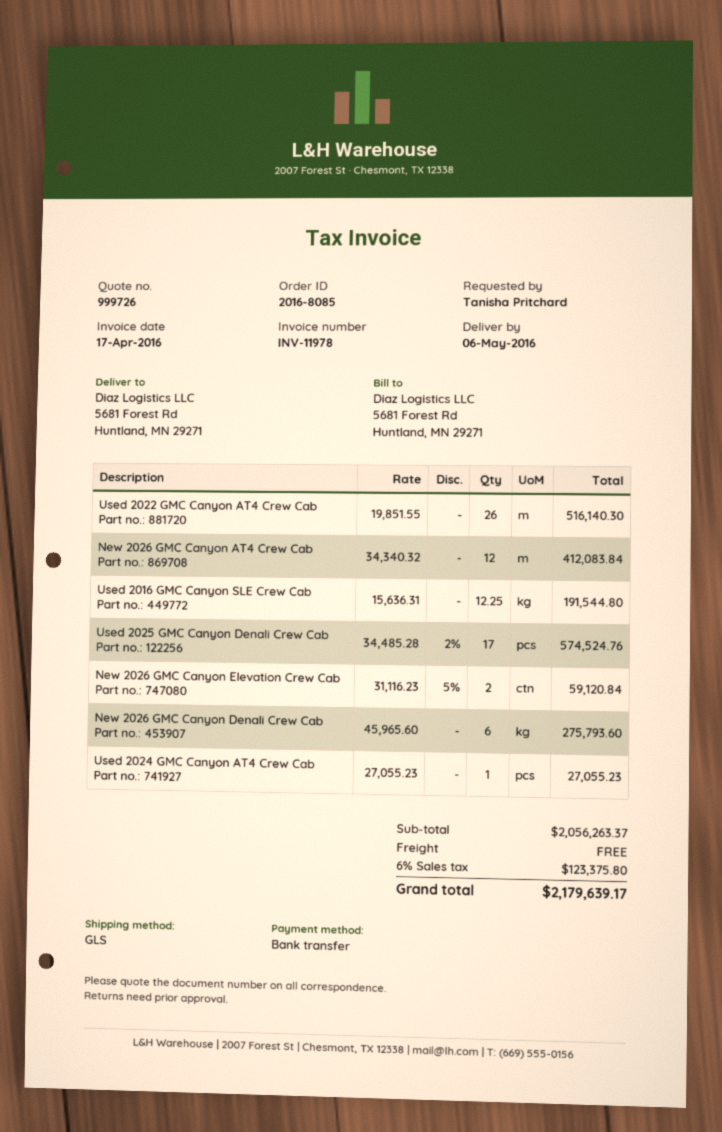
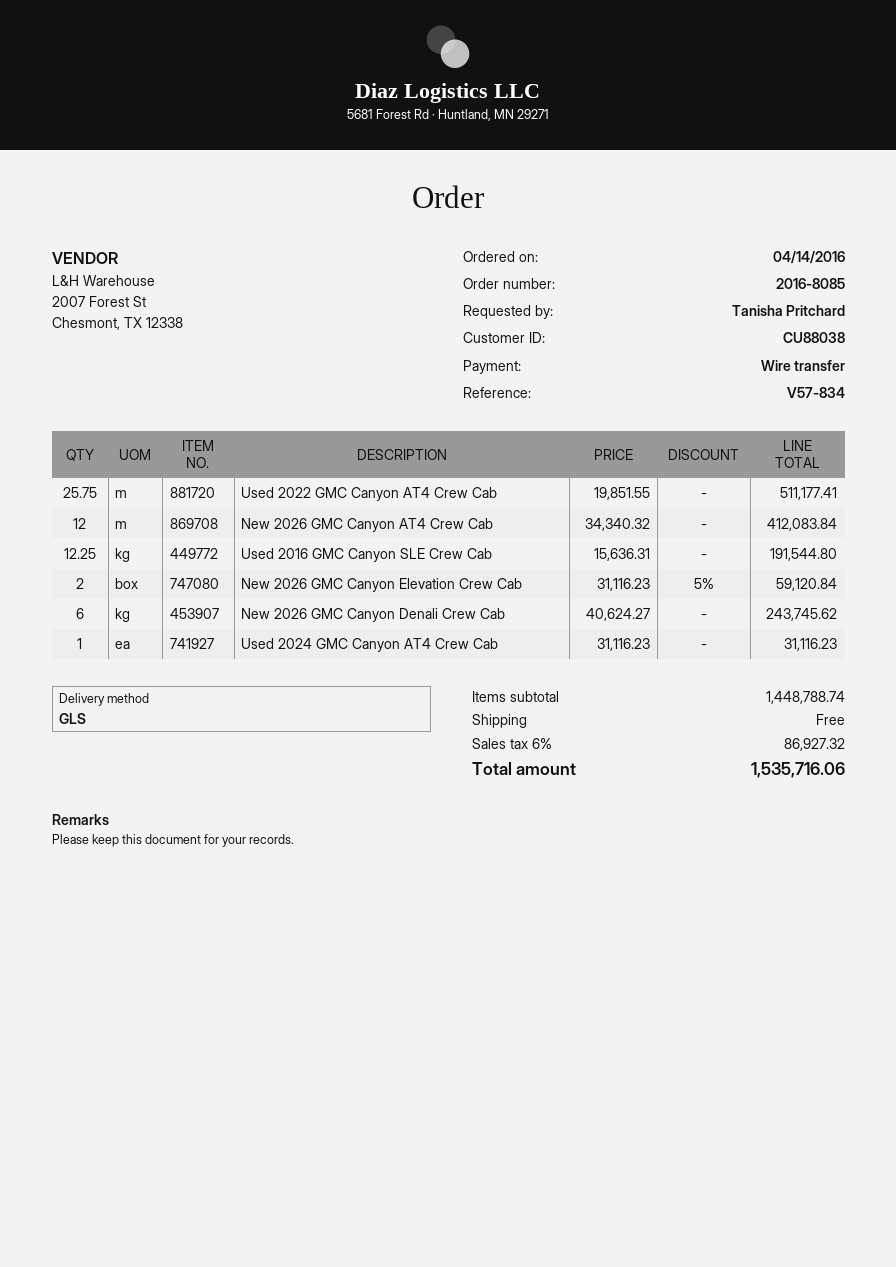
Used 2022 GMC Canyon AT4 Crew Cab: 26 x 19851.55 = 516140.30 -> 25.75 x 19851.55 = 511177.41
Used 2025 GMC Canyon Denali Crew Cab: 17 x 34485.28 - 2% = 574524.76 -> none
New 2026 GMC Canyon Denali Crew Cab: 6 x 45965.60 = 275793.60 -> 6 x 40624.27 = 243745.62
Used 2024 GMC Canyon AT4 Crew Cab: 1 x 27055.23 = 27055.23 -> 1 x 31116.23 = 31116.23
subtotal: 2056263.37 -> 1448788.74
tax: 6% = 123375.80 -> 6% = 86927.32
total: 2179639.17 -> 1535716.06

